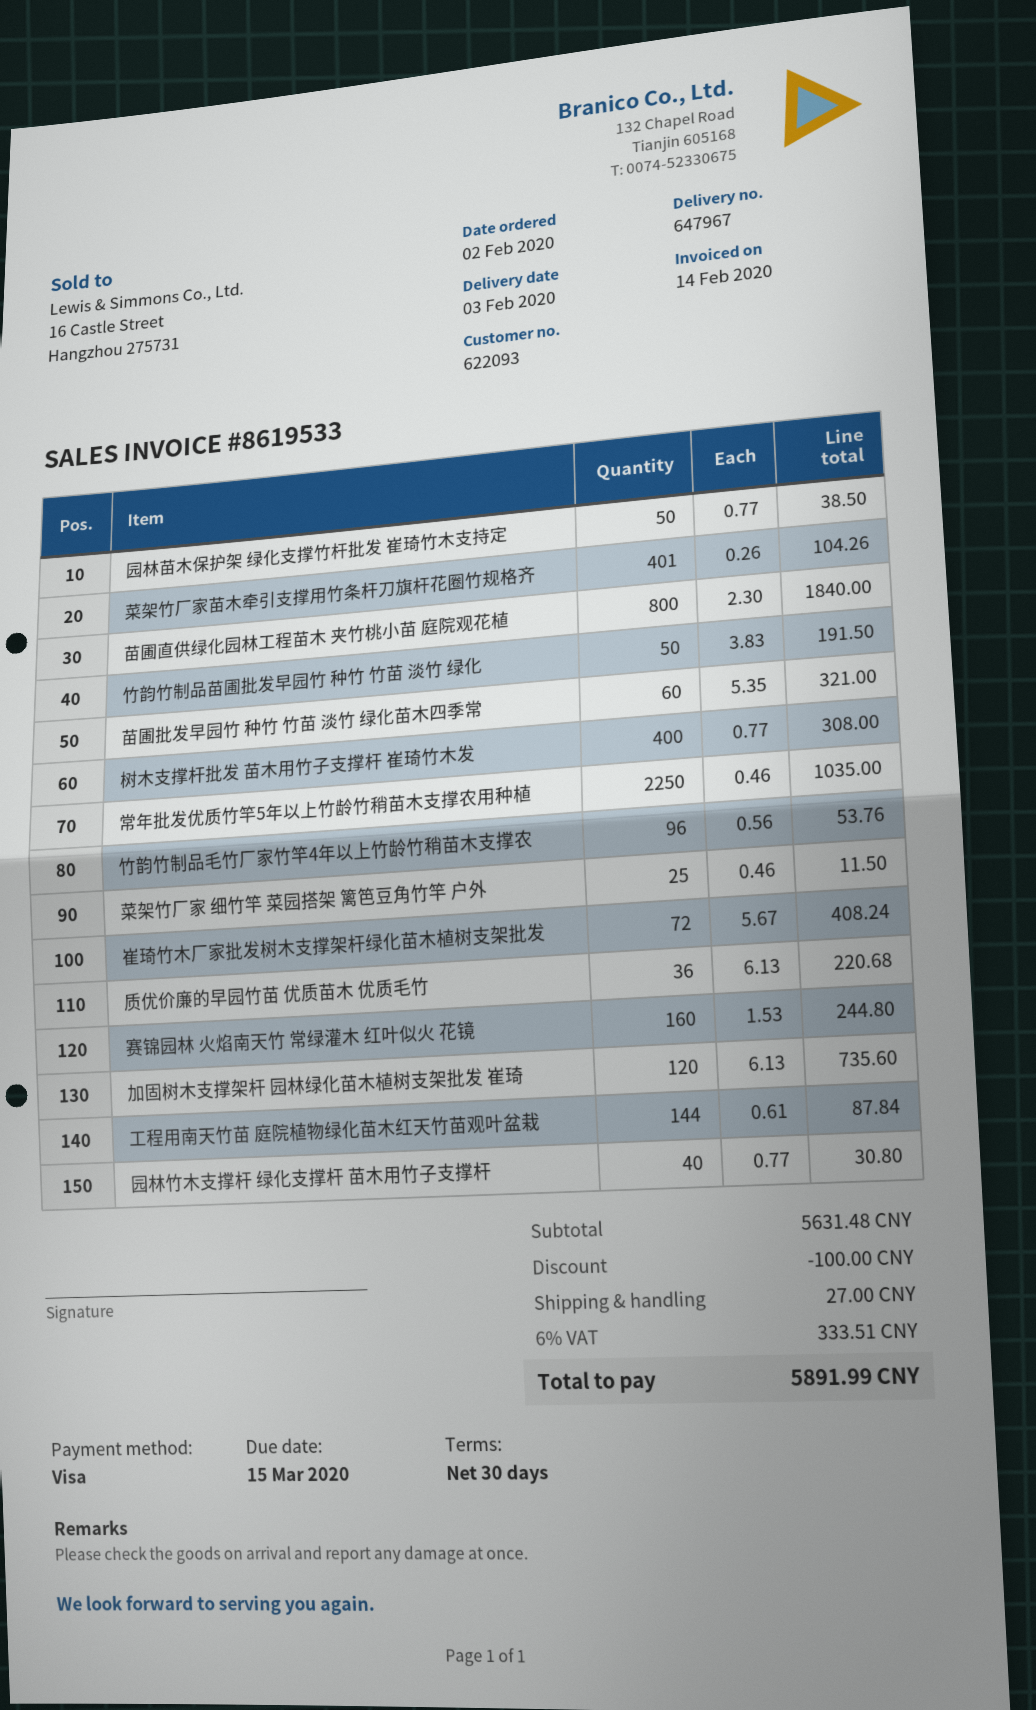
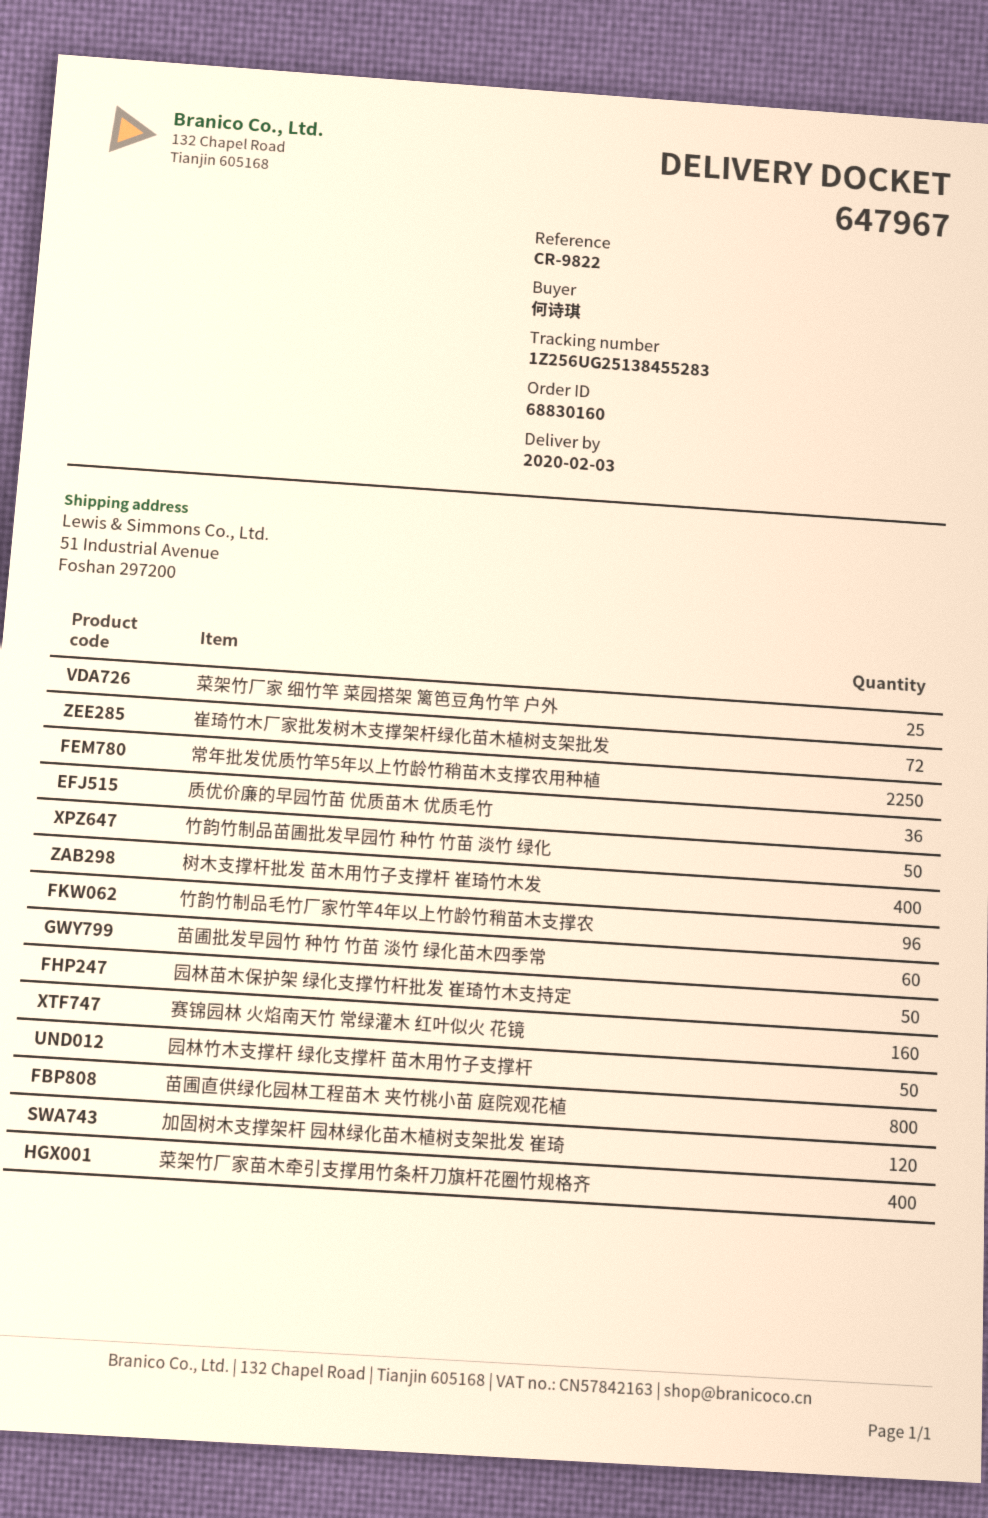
菜架竹厂家苗木牵引支撑用竹条杆刀旗杆花圈竹规格齐: 401 -> 400
工程用南天竹苗 庭院植物绿化苗木红天竹苗观叶盆栽: 144 -> none
园林竹木支撑杆 绿化支撑杆 苗木用竹子支撑杆: 40 -> 50

